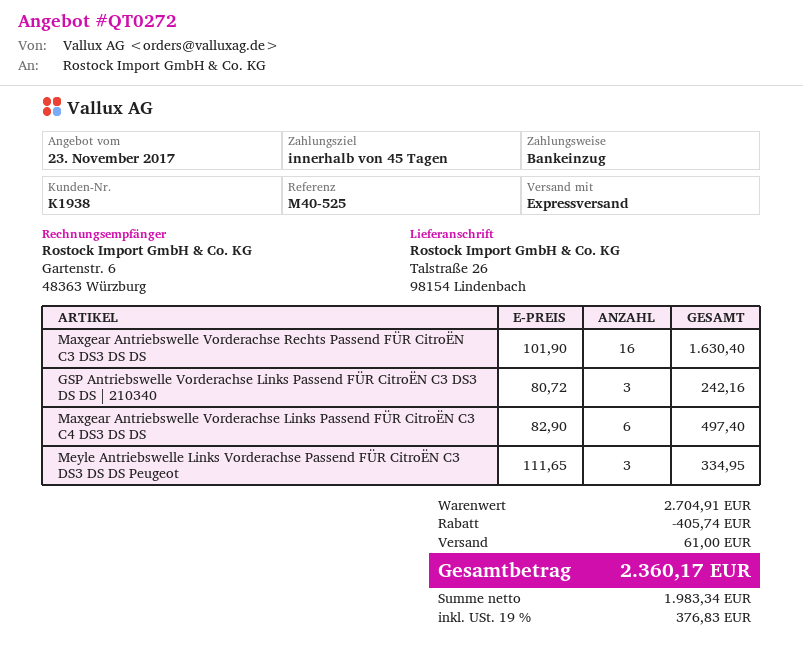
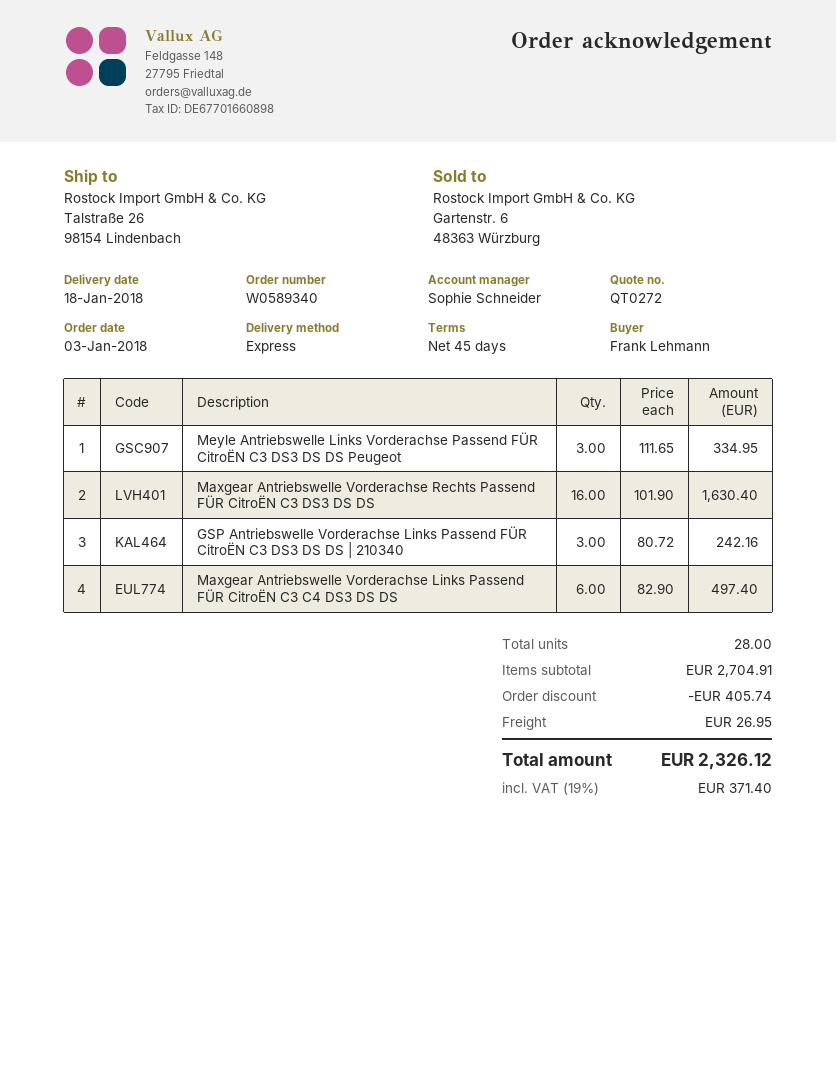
shipping: 61.00 -> 26.95
tax: 19% = 376.83 -> 19% = 371.40
total: 2360.17 -> 2326.12

